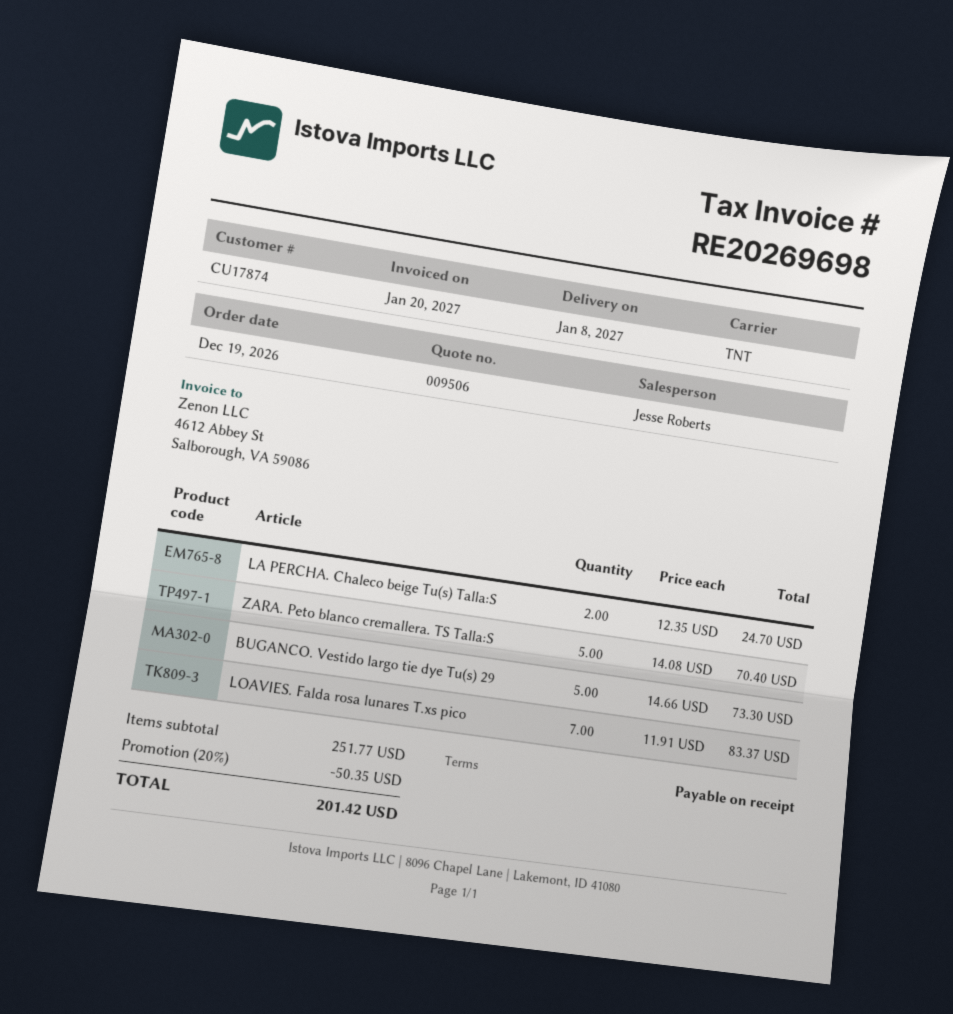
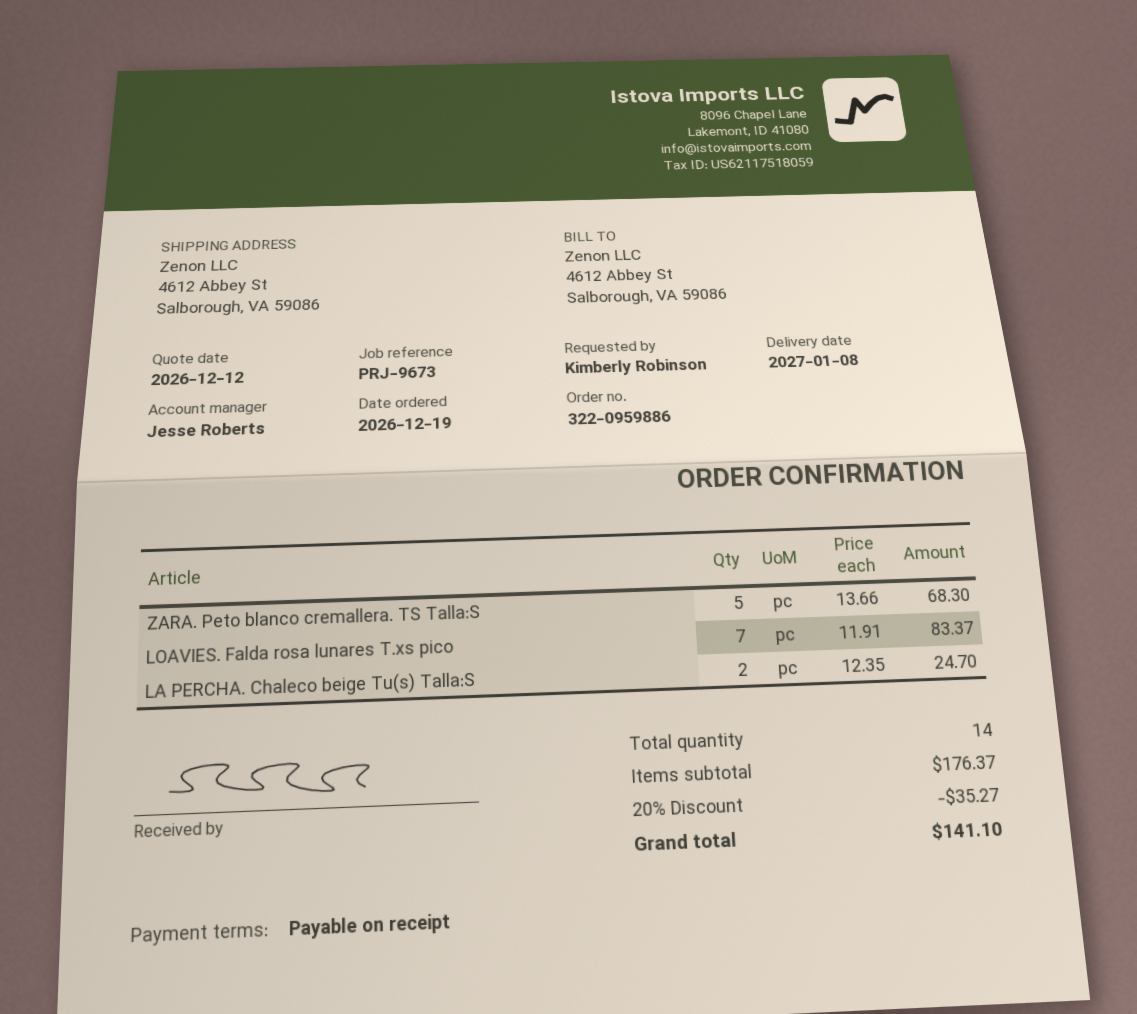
ZARA. Peto blanco cremallera. TS Talla:S: 5 x 14.08 = 70.40 -> 5 x 13.66 = 68.30
BUGANCO. Vestido largo tie dye Tu(s) 29: 5 x 14.66 = 73.30 -> none
subtotal: 251.77 -> 176.37
discount: 20% = 50.35 -> 20% = 35.27
total: 201.42 -> 141.10

